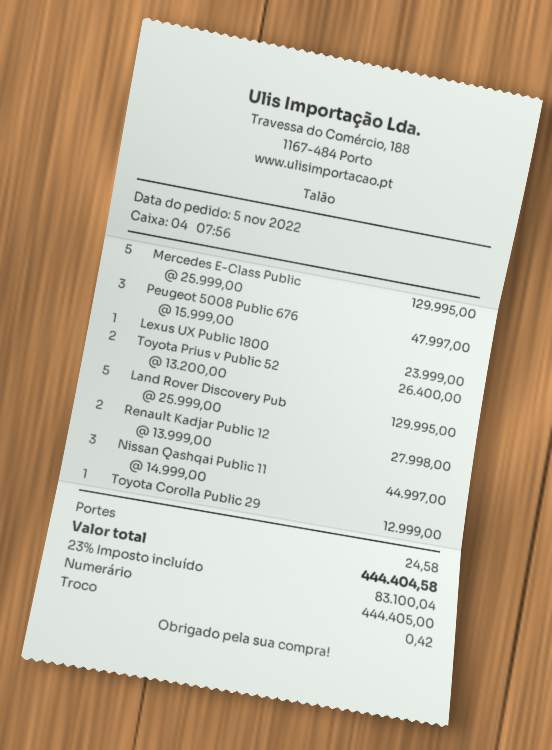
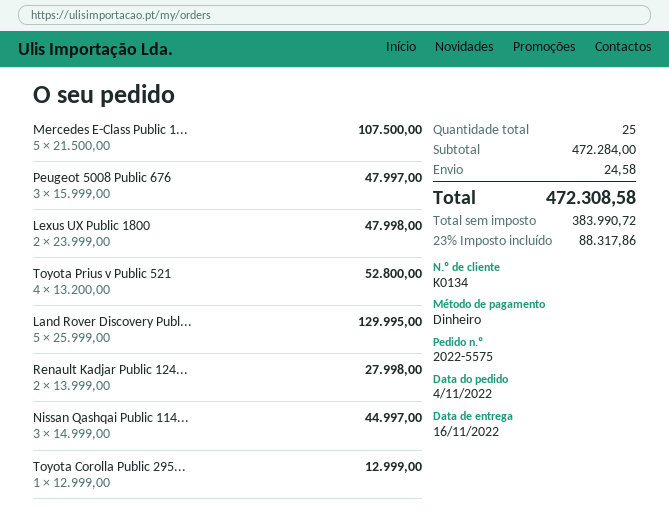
order date: 2022-11-05 -> 2022-11-04
Mercedes E-Class Public: 5 x 25999.00 = 129995.00 -> 5 x 21500.00 = 107500.00
Lexus UX Public 1800: 1 x 23999.00 = 23999.00 -> 2 x 23999.00 = 47998.00
Toyota Prius v Public 52: 2 x 13200.00 = 26400.00 -> 4 x 13200.00 = 52800.00
tax: 23% = 83100.04 -> 23% = 88317.86
total: 444404.58 -> 472308.58

